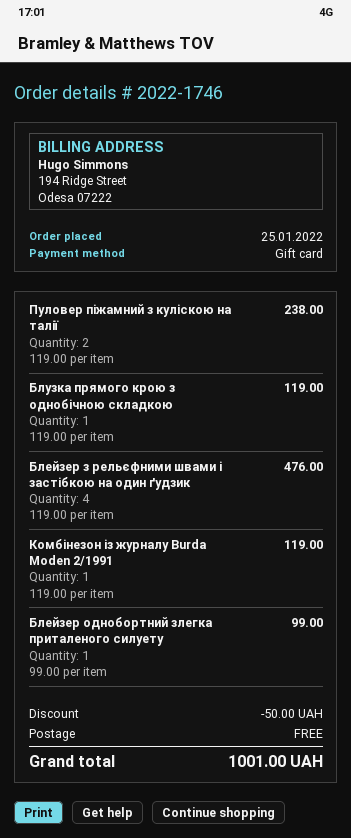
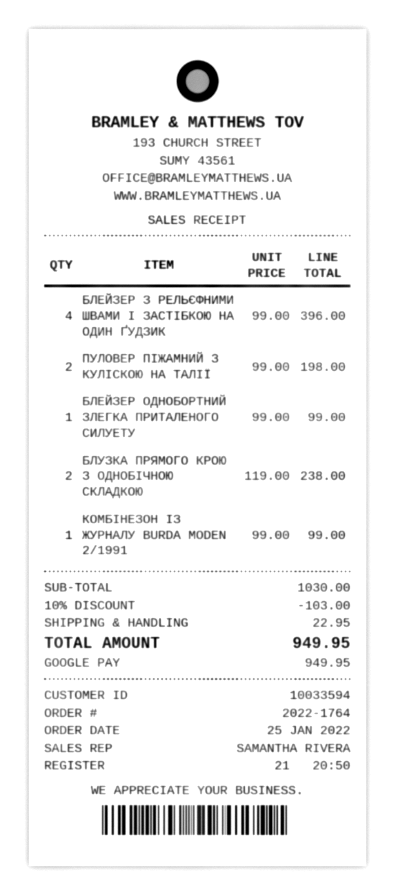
order number: 2022-1746 -> 2022-1764
payment method: gift card -> Google Pay
Пуловер піжамний з куліскою на талії: 2 x 119.00 = 238.00 -> 2 x 99.00 = 198.00
Блузка прямого крою з однобічною складкою: 1 x 119.00 = 119.00 -> 2 x 119.00 = 238.00
Блейзер з рельєфними швами і застібкою на один ґудзик: 4 x 119.00 = 476.00 -> 4 x 99.00 = 396.00
Комбінезон із журналу Burda Moden 2/1991: 1 x 119.00 = 119.00 -> 1 x 99.00 = 99.00
discount: 50.00 -> 103.00
shipping: 0.00 -> 22.95
total: 1001.00 -> 949.95

